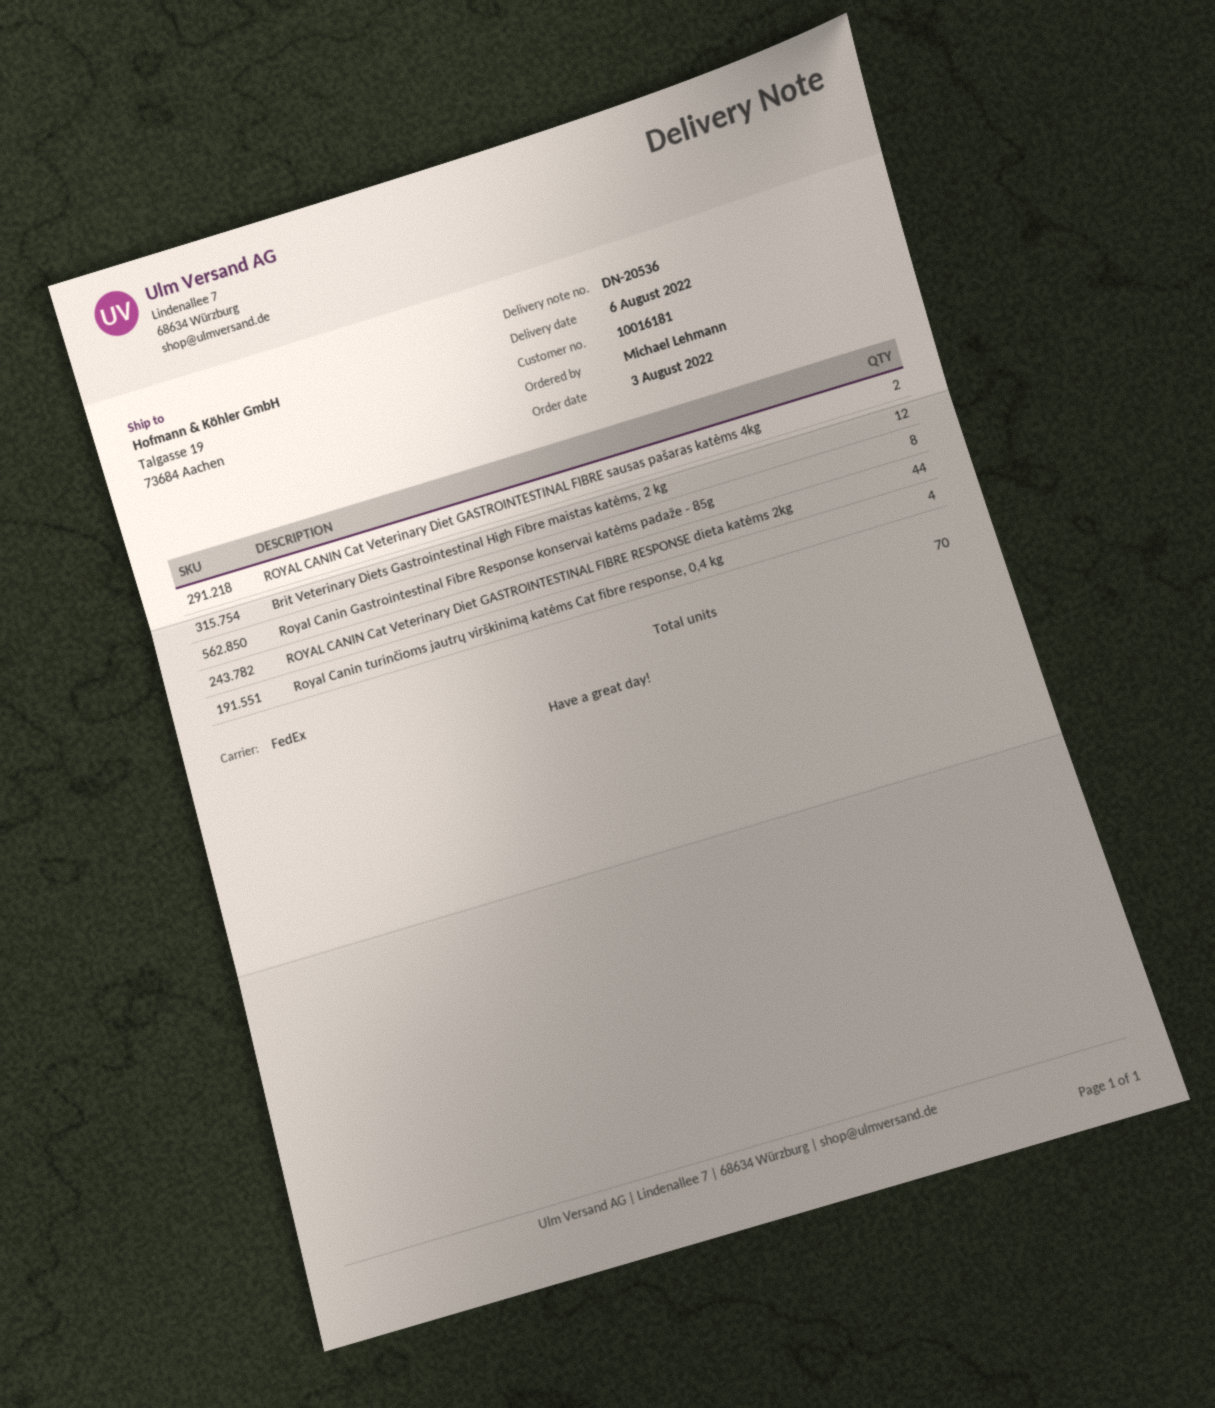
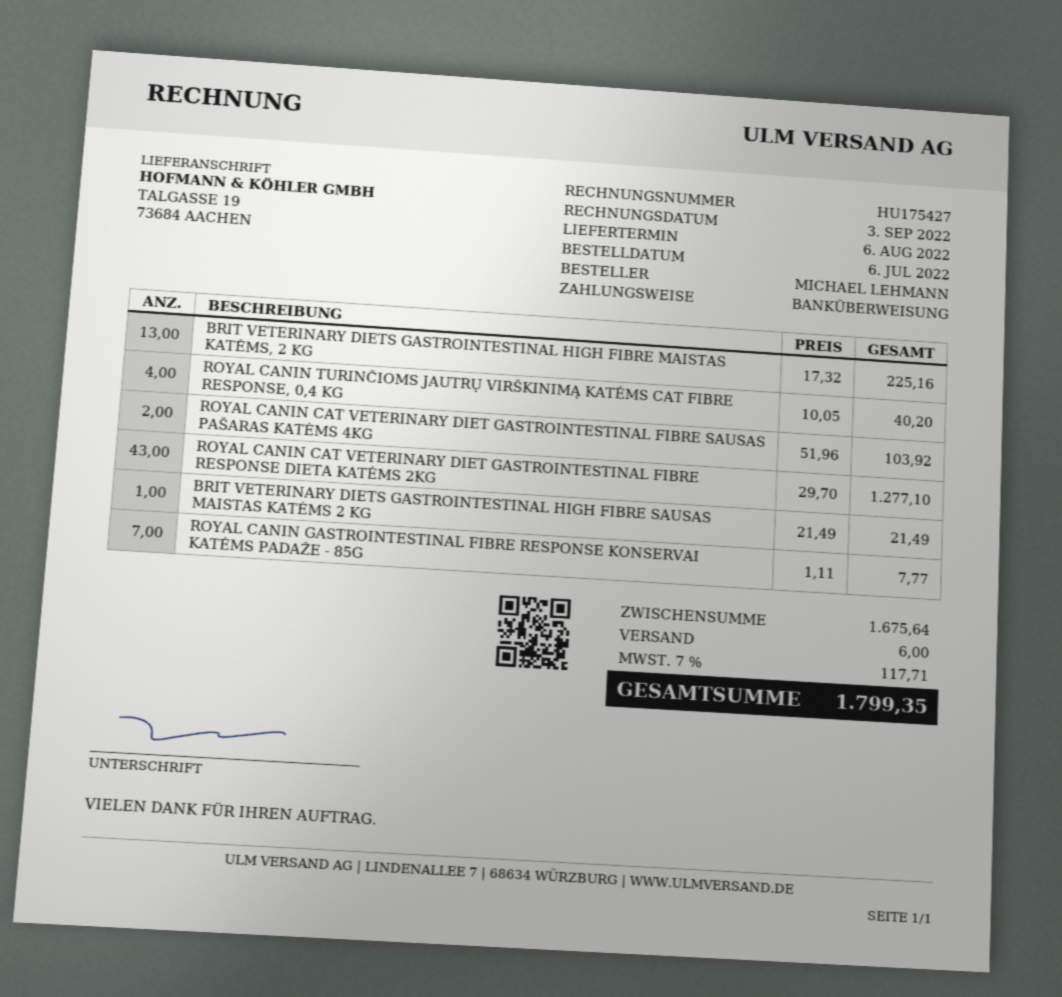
order date: 2022-08-03 -> 2022-07-06
Brit Veterinary Diets Gastrointestinal High Fibre maistas katėms, 2 kg: 12 -> 13
Royal Canin Gastrointestinal Fibre Response konservai katėms padaže - 85g: 8 -> 7
ROYAL CANIN Cat Veterinary Diet GASTROINTESTINAL FIBRE RESPONSE dieta katėms 2kg: 44 -> 43
BRIT VETERINARY DIETS GASTROINTESTINAL HIGH FIBRE SAUSAS MAISTAS KATĖMS 2 KG: none -> 1

